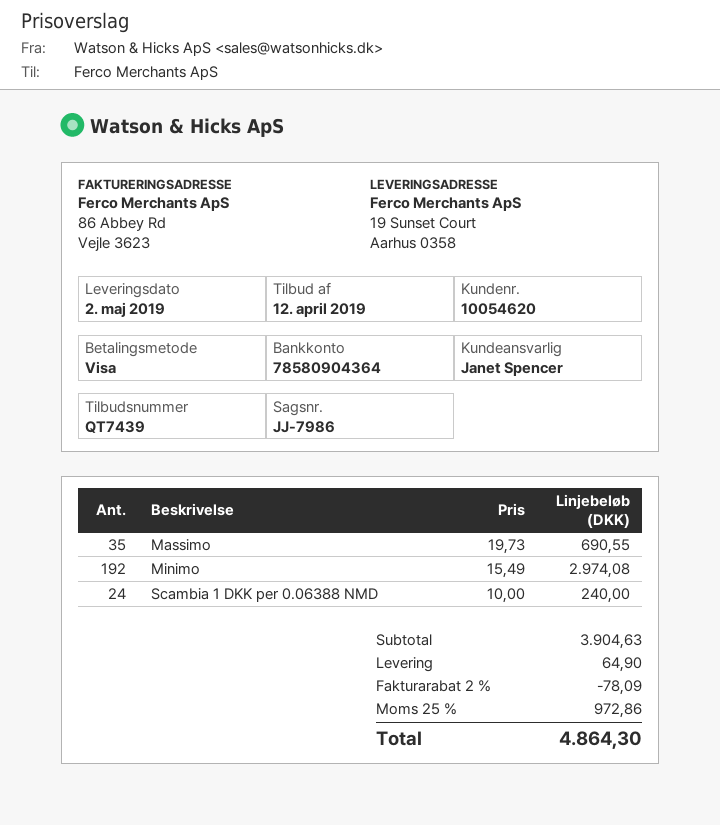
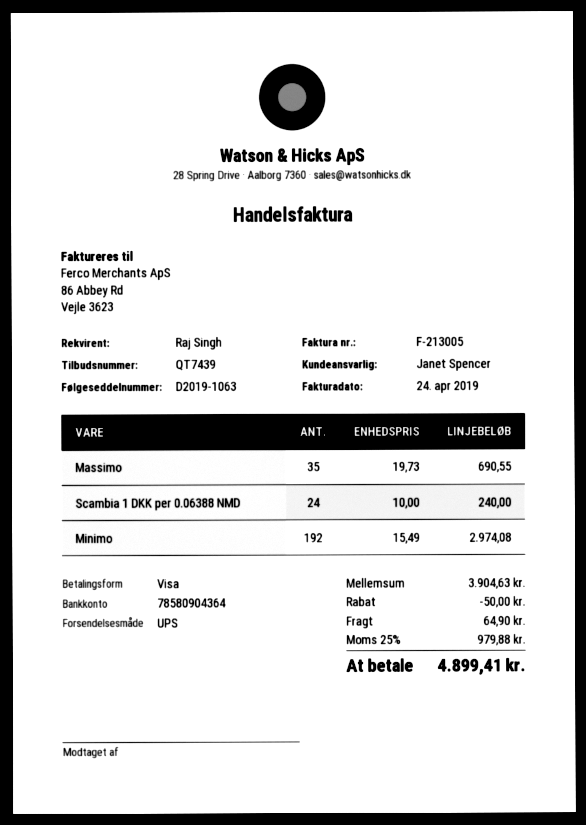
discount: 78.09 -> 50.00
tax: 25% = 972.86 -> 25% = 979.88
total: 4864.30 -> 4899.41

